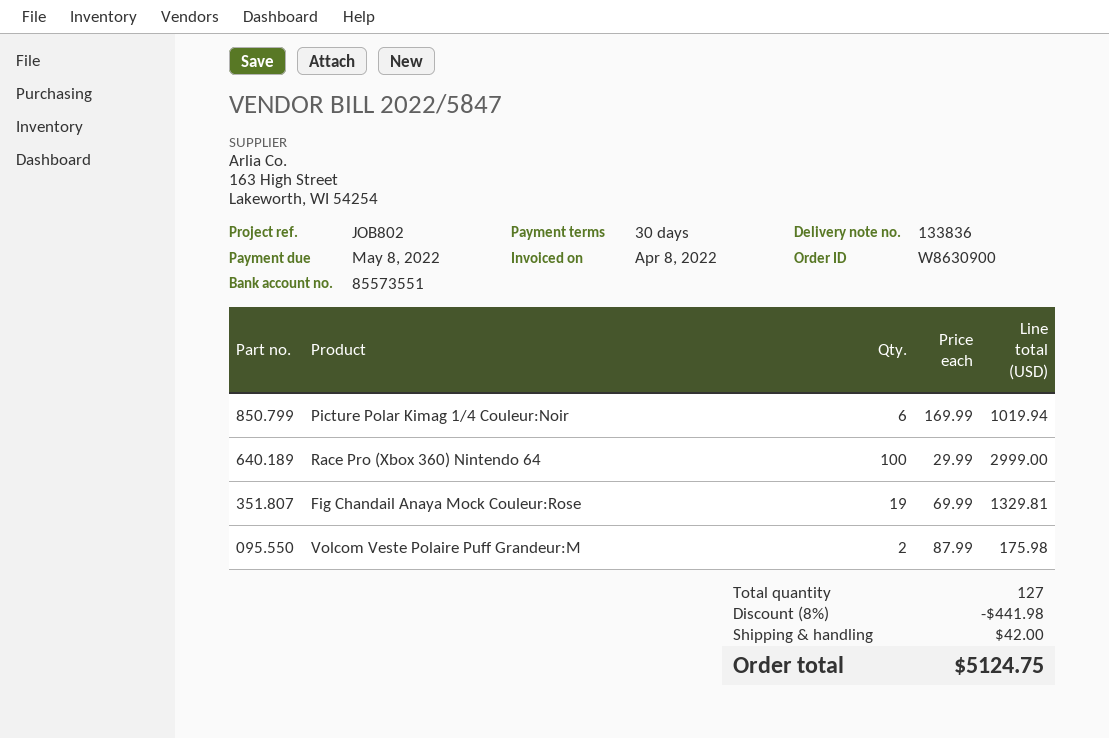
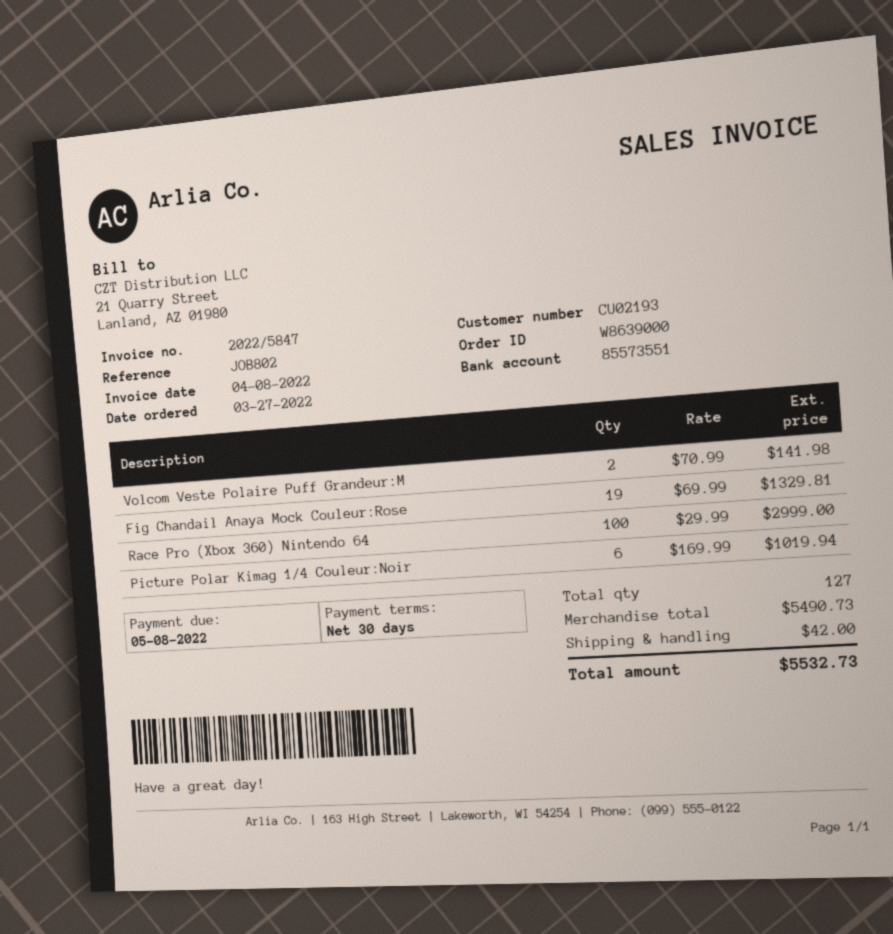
order number: W8630900 -> W8639000
Volcom Veste Polaire Puff Grandeur:M: 2 x 87.99 = 175.98 -> 2 x 70.99 = 141.98
discount: 8% = 441.98 -> none
total: 5124.75 -> 5532.73

